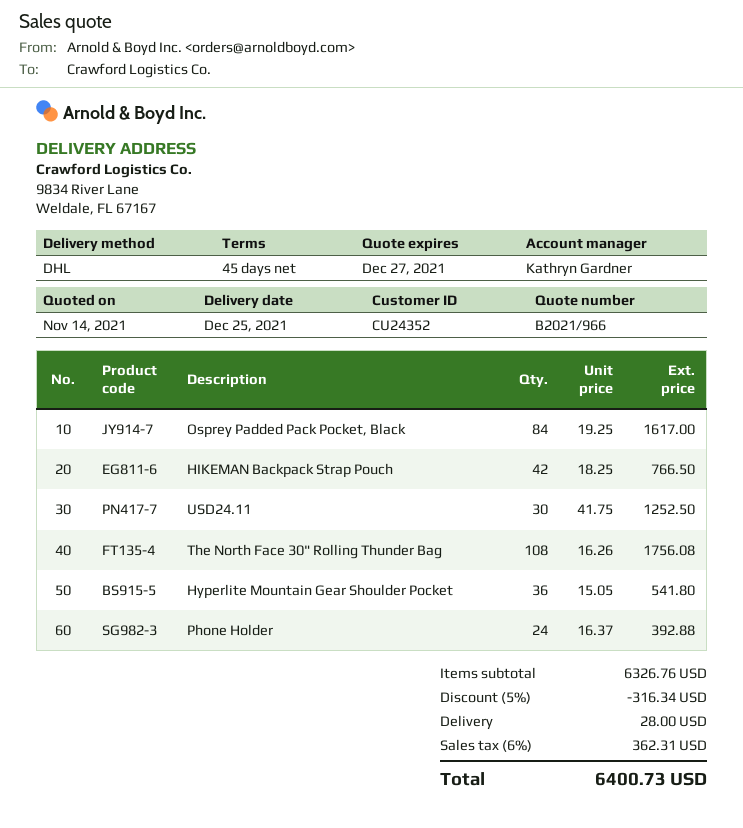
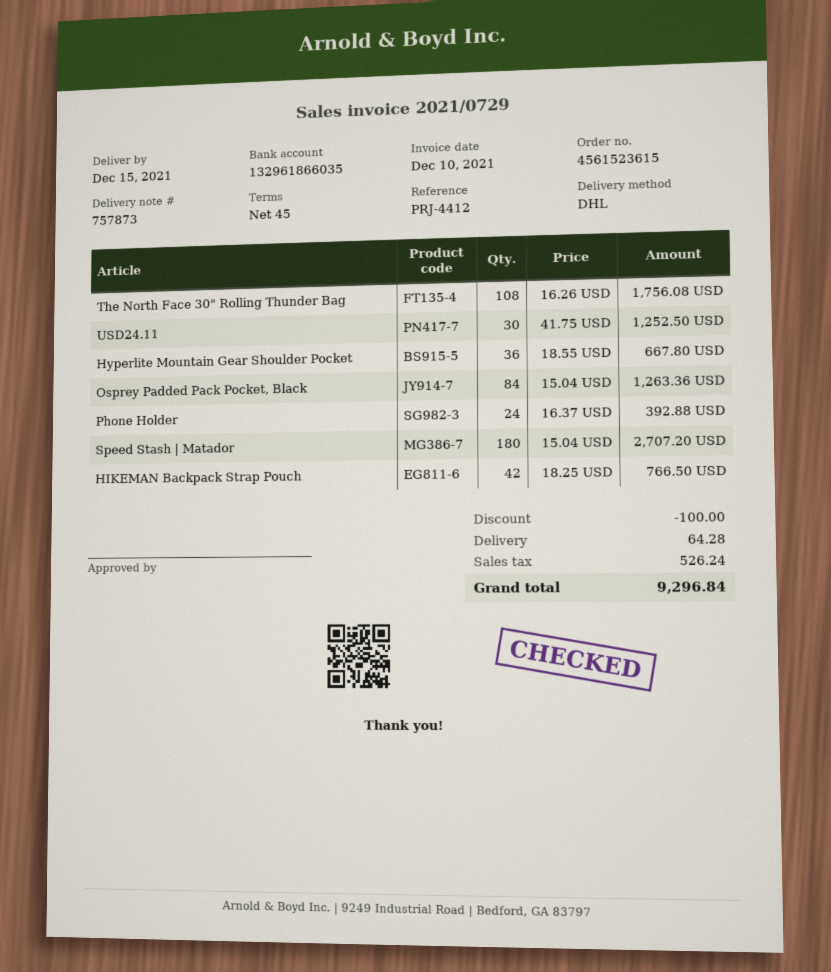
delivery date: 2021-12-25 -> 2021-12-15
Osprey Padded Pack Pocket, Black: 84 x 19.25 = 1617.00 -> 84 x 15.04 = 1263.36
Hyperlite Mountain Gear Shoulder Pocket: 36 x 15.05 = 541.80 -> 36 x 18.55 = 667.80
Speed Stash | Matador: none -> 180 x 15.04 = 2707.20
discount: 316.34 -> 100.00
shipping: 28.00 -> 64.28
tax: 362.31 -> 526.24
total: 6400.73 -> 9296.84

